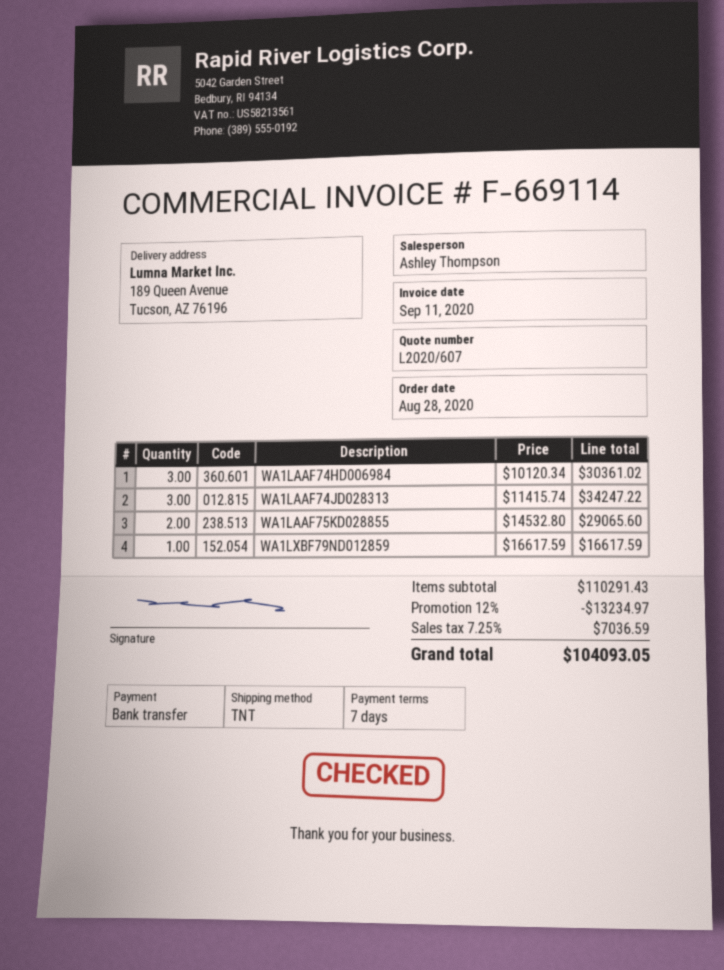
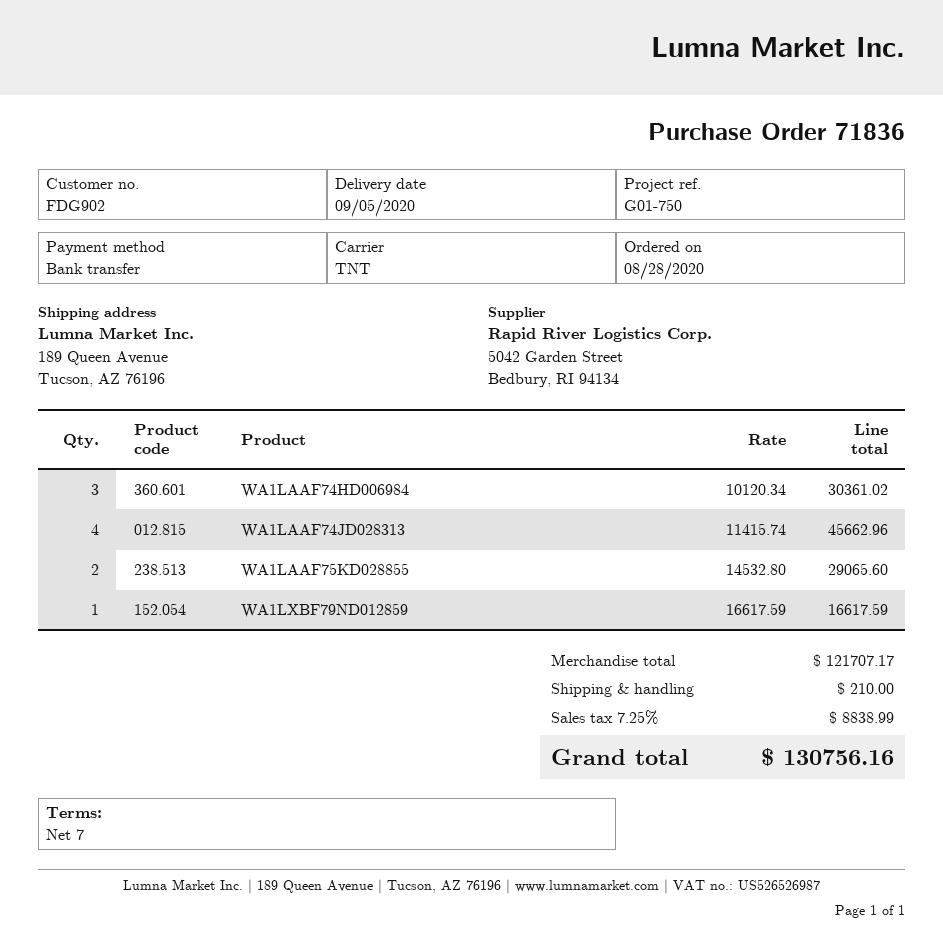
WA1LAAF74JD028313: 3 x 11415.74 = 34247.22 -> 4 x 11415.74 = 45662.96
subtotal: 110291.43 -> 121707.17
discount: 12% = 13234.97 -> none
shipping: none -> 210.00
tax: 7.25% = 7036.59 -> 7.25% = 8838.99
total: 104093.05 -> 130756.16

